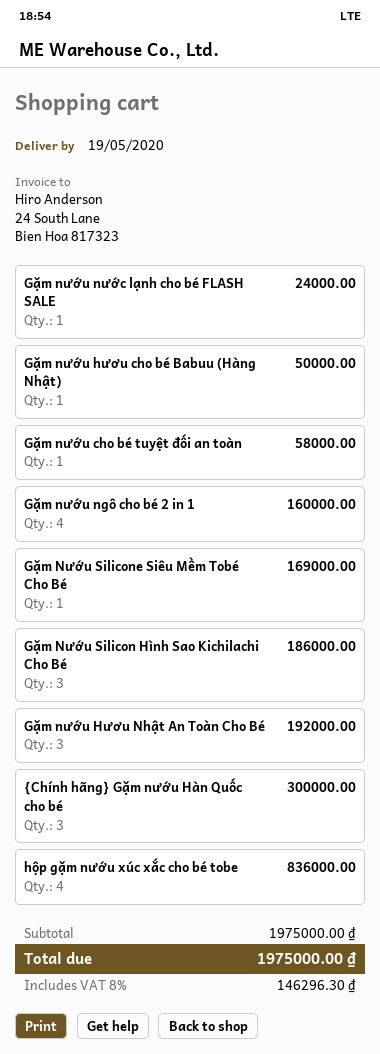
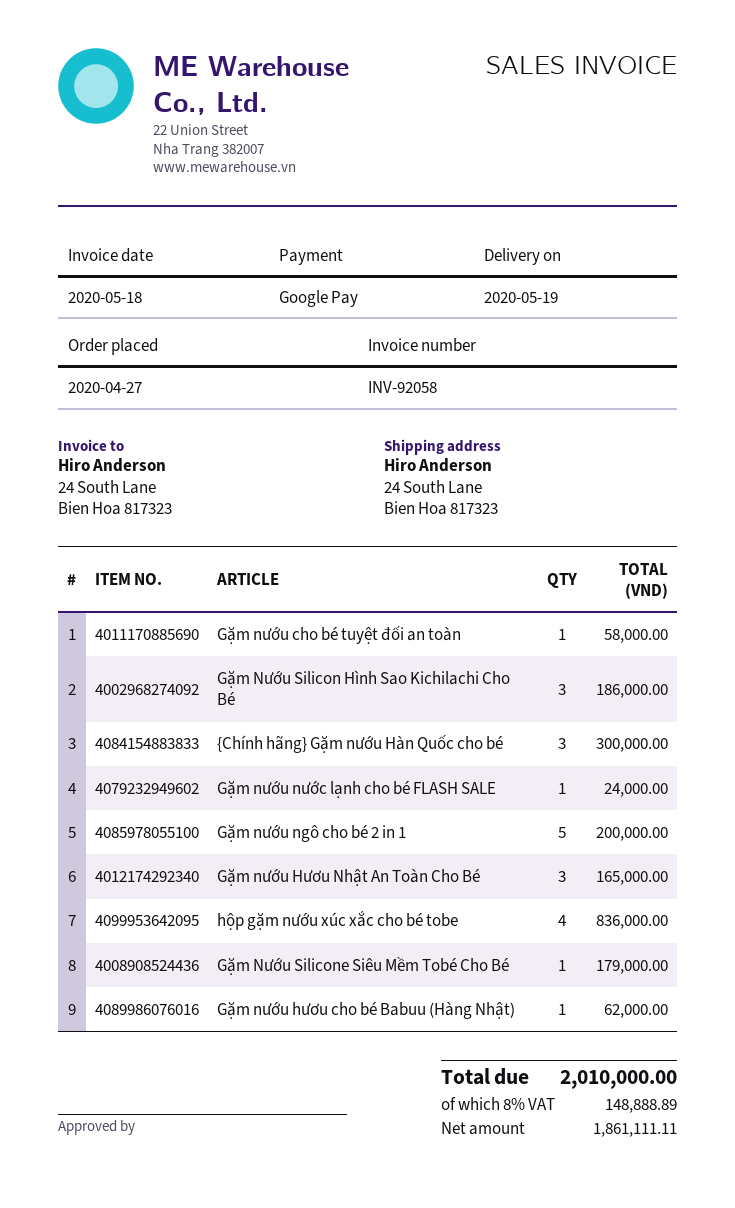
Gặm nướu hươu cho bé Babuu (Hàng Nhật): 1 for 50000.00 -> 1 for 62000.00
Gặm nướu ngô cho bé 2 in 1: 4 for 160000.00 -> 5 for 200000.00
Gặm Nướu Silicone Siêu Mềm Tobé Cho Bé: 1 for 169000.00 -> 1 for 179000.00
Gặm nướu Hươu Nhật An Toàn Cho Bé: 3 for 192000.00 -> 3 for 165000.00
tax: 8% = 146296.30 -> 8% = 148888.89
total: 1975000.00 -> 2010000.00

